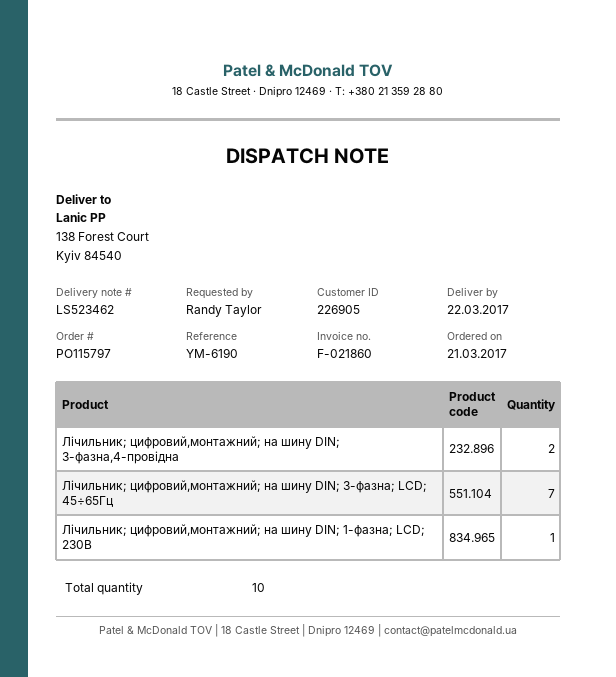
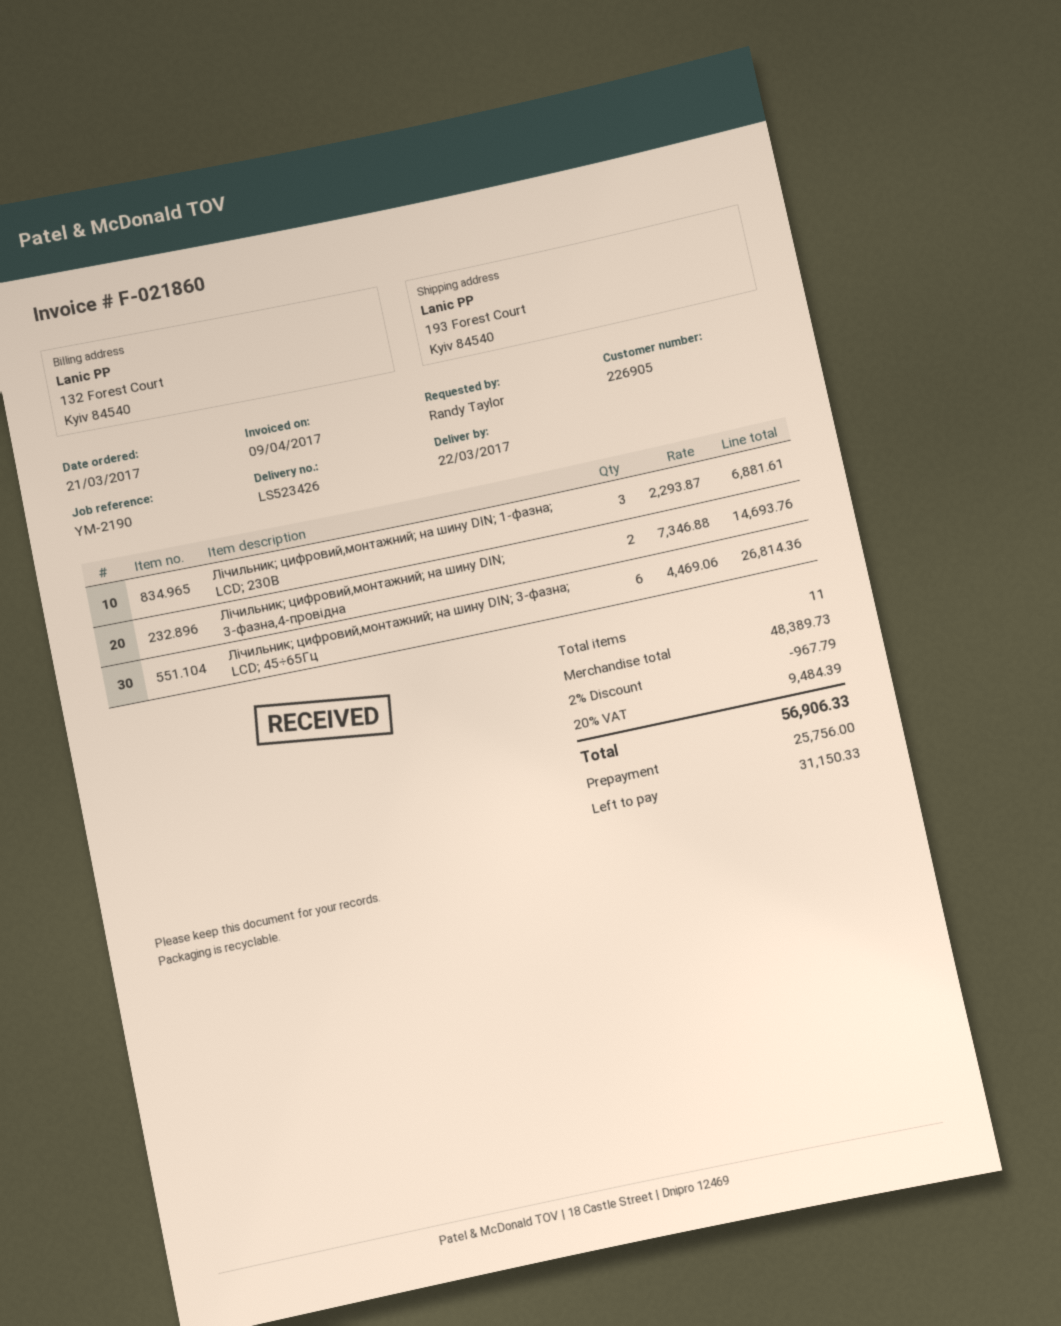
delivery note number: LS523462 -> LS523426
reference: YM-6190 -> YM-2190
ship to: 138 Forest Court, Kyiv 84540 -> 193 Forest Court, Kyiv 84540
Лічильник; цифровий,монтажний; на шину DIN; 3-фазна; LCD; 45÷65Гц: 7 -> 6
Лічильник; цифровий,монтажний; на шину DIN; 1-фазна; LCD; 230В: 1 -> 3
total quantity: 10 -> 11

